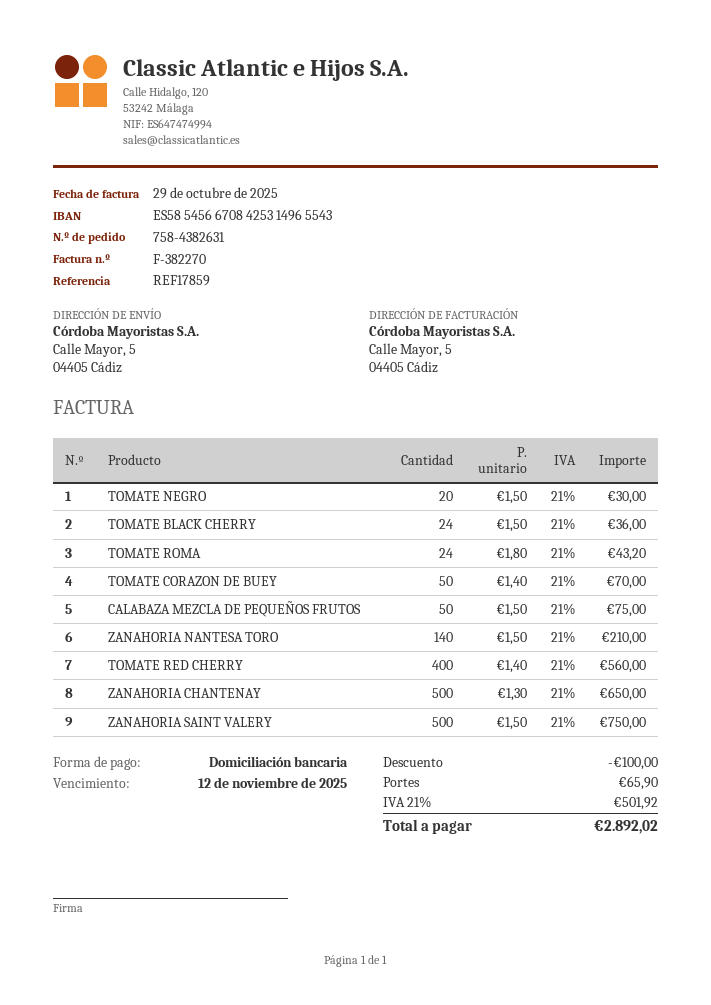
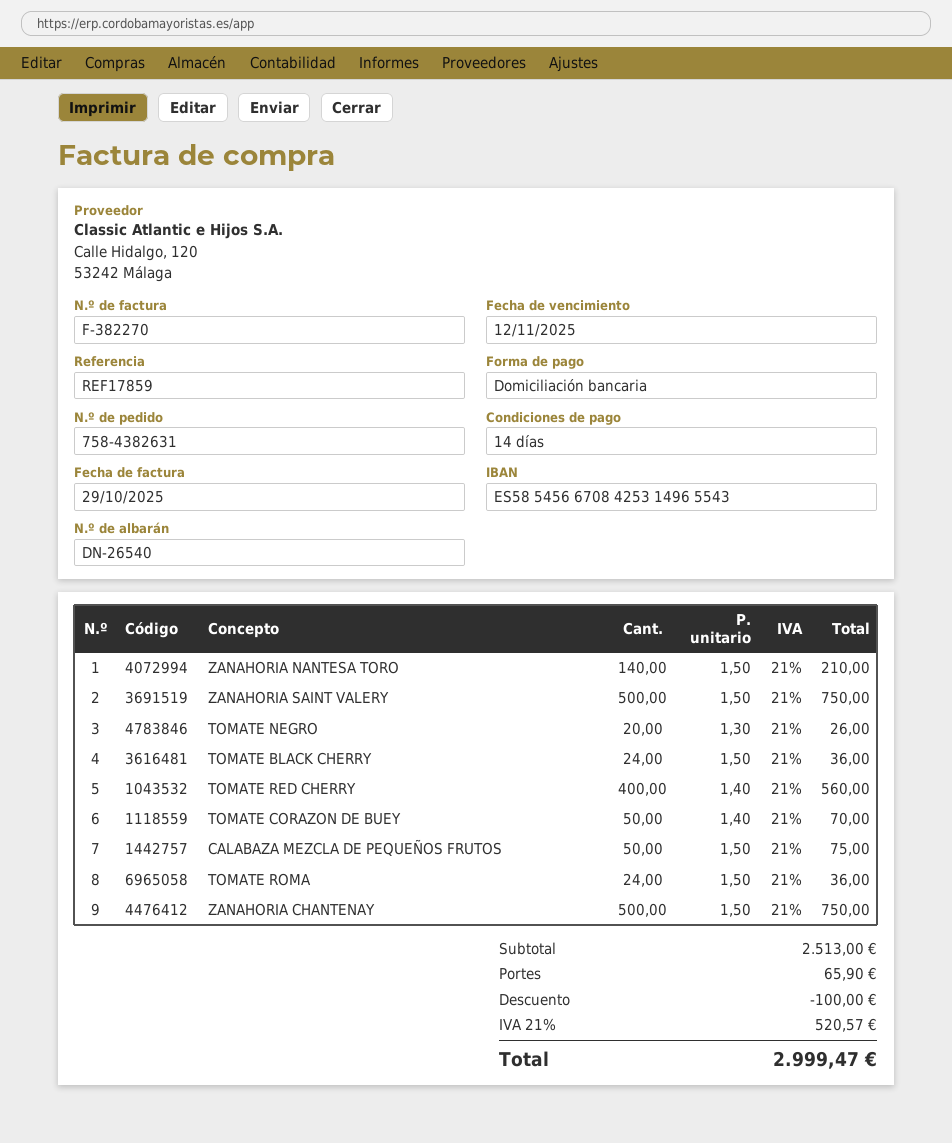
TOMATE NEGRO: 20 x 1.50 = 30.00 -> 20 x 1.30 = 26.00
TOMATE ROMA: 24 x 1.80 = 43.20 -> 24 x 1.50 = 36.00
ZANAHORIA CHANTENAY: 500 x 1.30 = 650.00 -> 500 x 1.50 = 750.00
tax: 21% = 501.92 -> 21% = 520.57
total: 2892.02 -> 2999.47

